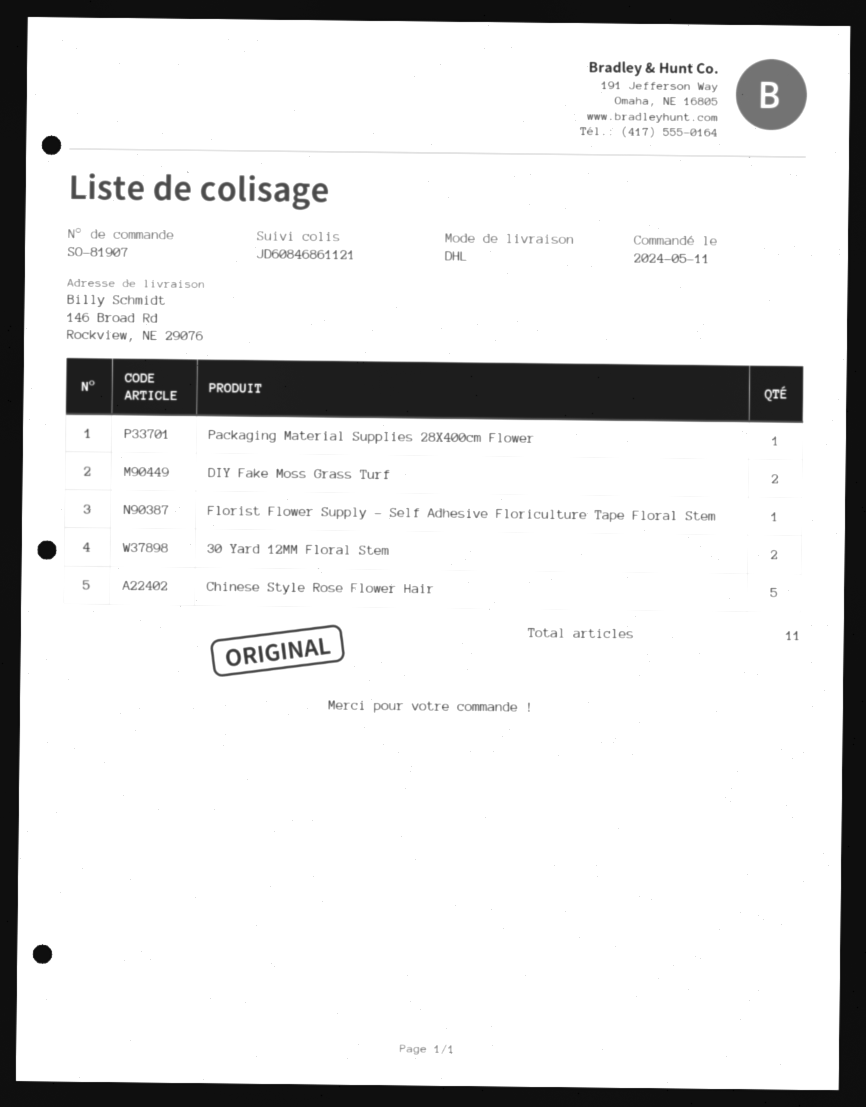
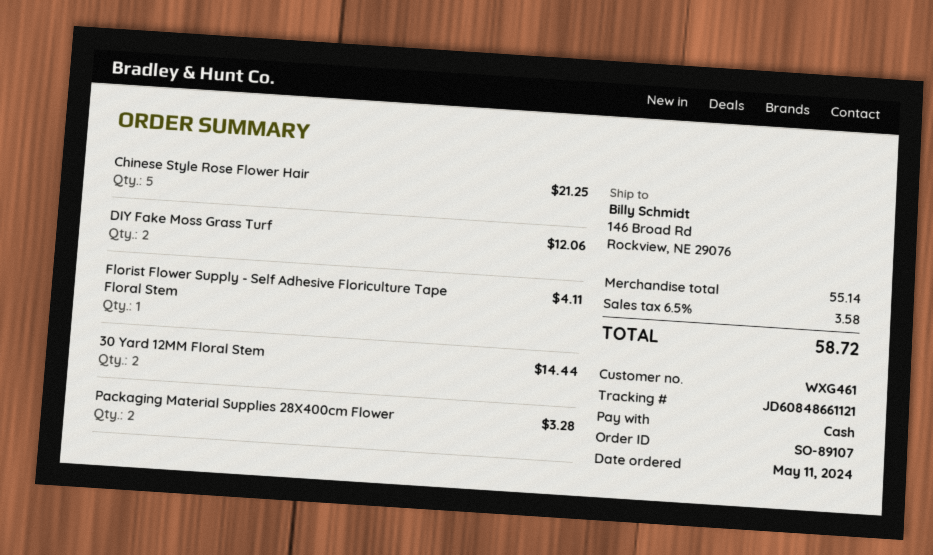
order number: SO-81907 -> SO-89107
tracking number: JD60846861121 -> JD60848661121
Packaging Material Supplies 28X400cm Flower: 1 -> 2

